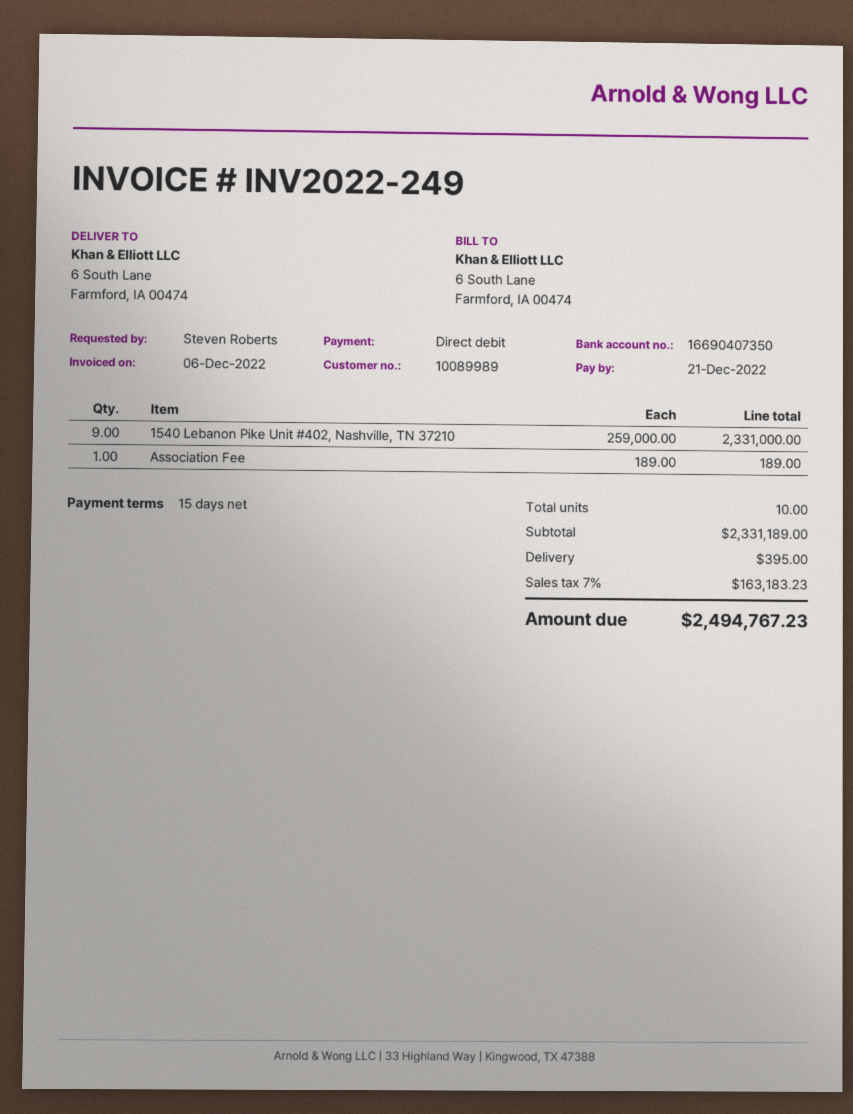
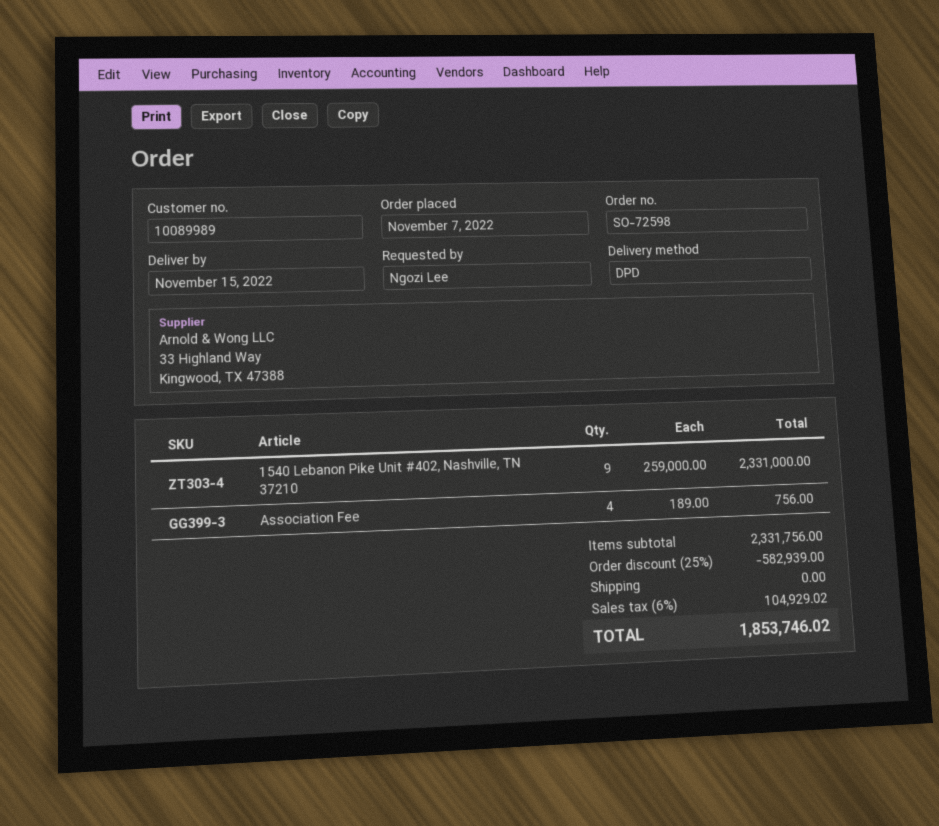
ordered by: Steven Roberts -> Ngozi Lee
Association Fee: 1 x 189.00 = 189.00 -> 4 x 189.00 = 756.00
subtotal: 2331189.00 -> 2331756.00
discount: none -> 25% = 582939.00
shipping: 395.00 -> 0.00
tax: 7% = 163183.23 -> 6% = 104929.02
total: 2494767.23 -> 1853746.02

